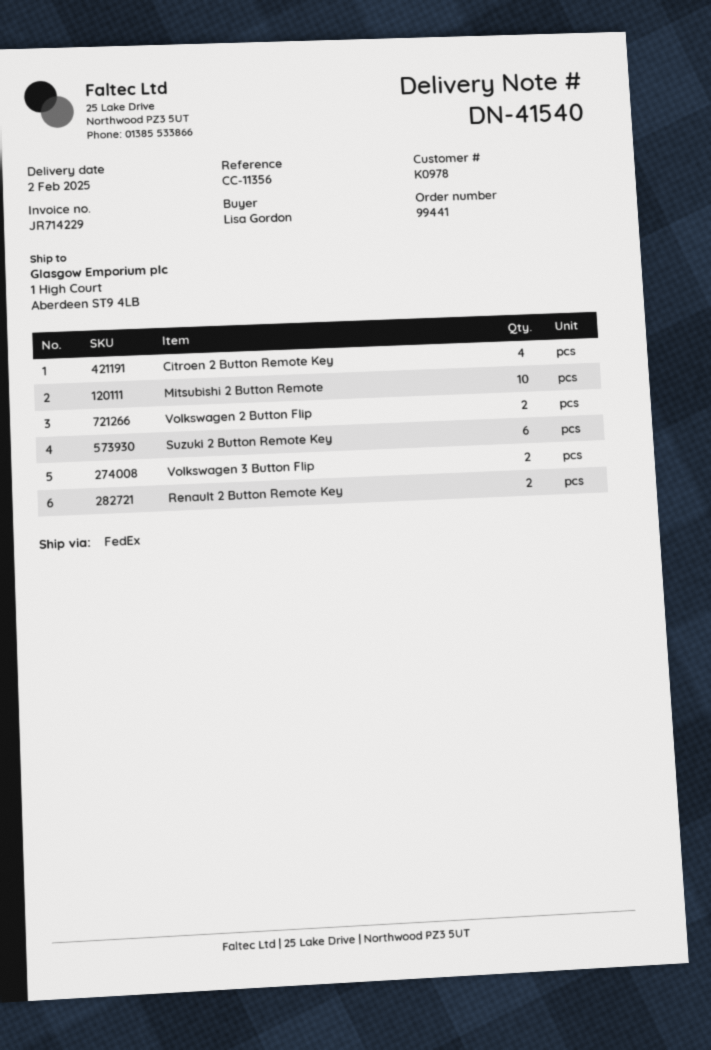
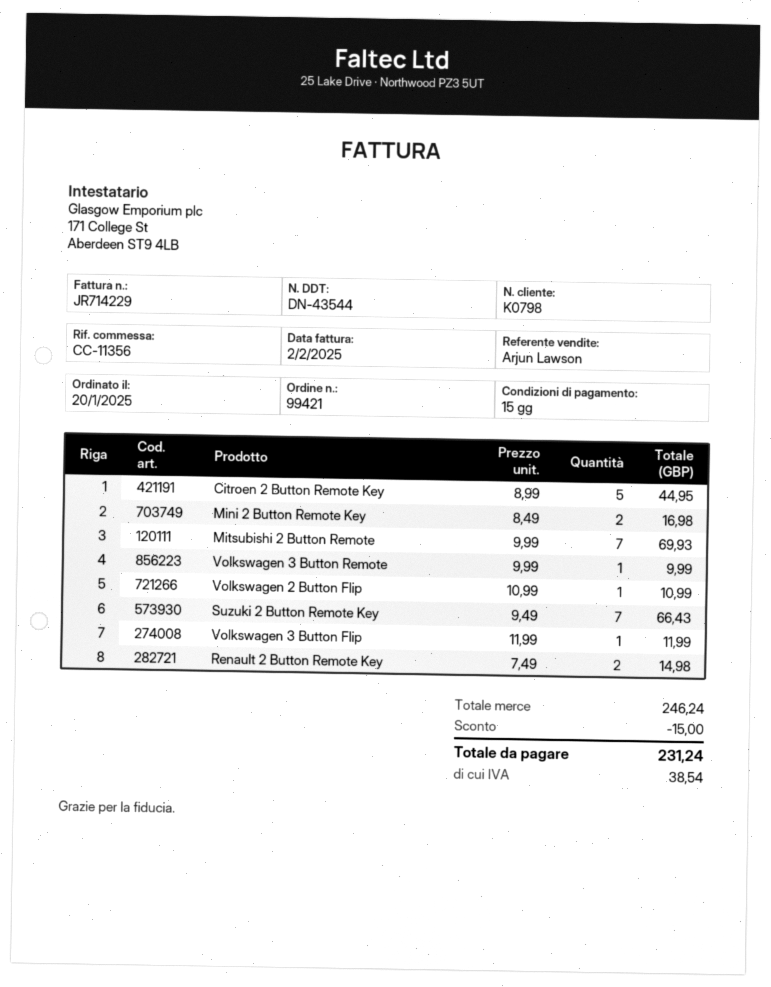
order number: 99441 -> 99421
delivery note number: DN-41540 -> DN-43544
customer number: K0978 -> K0798
Citroen 2 Button Remote Key: 4 -> 5
Mitsubishi 2 Button Remote: 10 -> 7
Volkswagen 2 Button Flip: 2 -> 1
Suzuki 2 Button Remote Key: 6 -> 7
Volkswagen 3 Button Flip: 2 -> 1
Mini 2 Button Remote Key: none -> 2
Volkswagen 3 Button Remote: none -> 1

